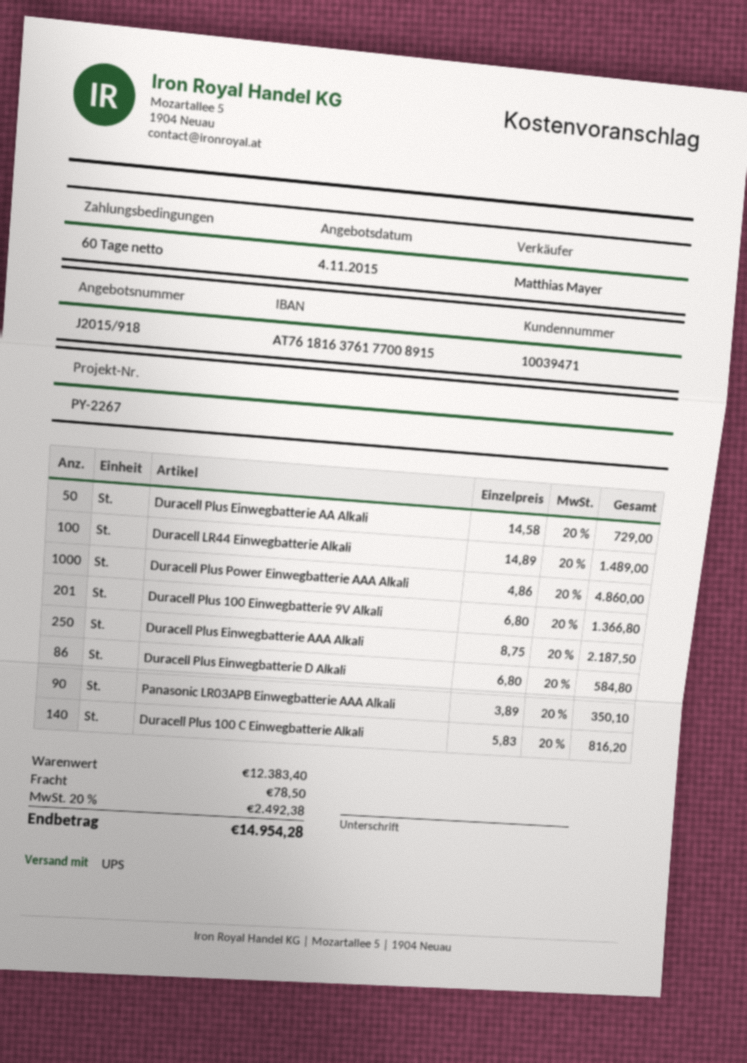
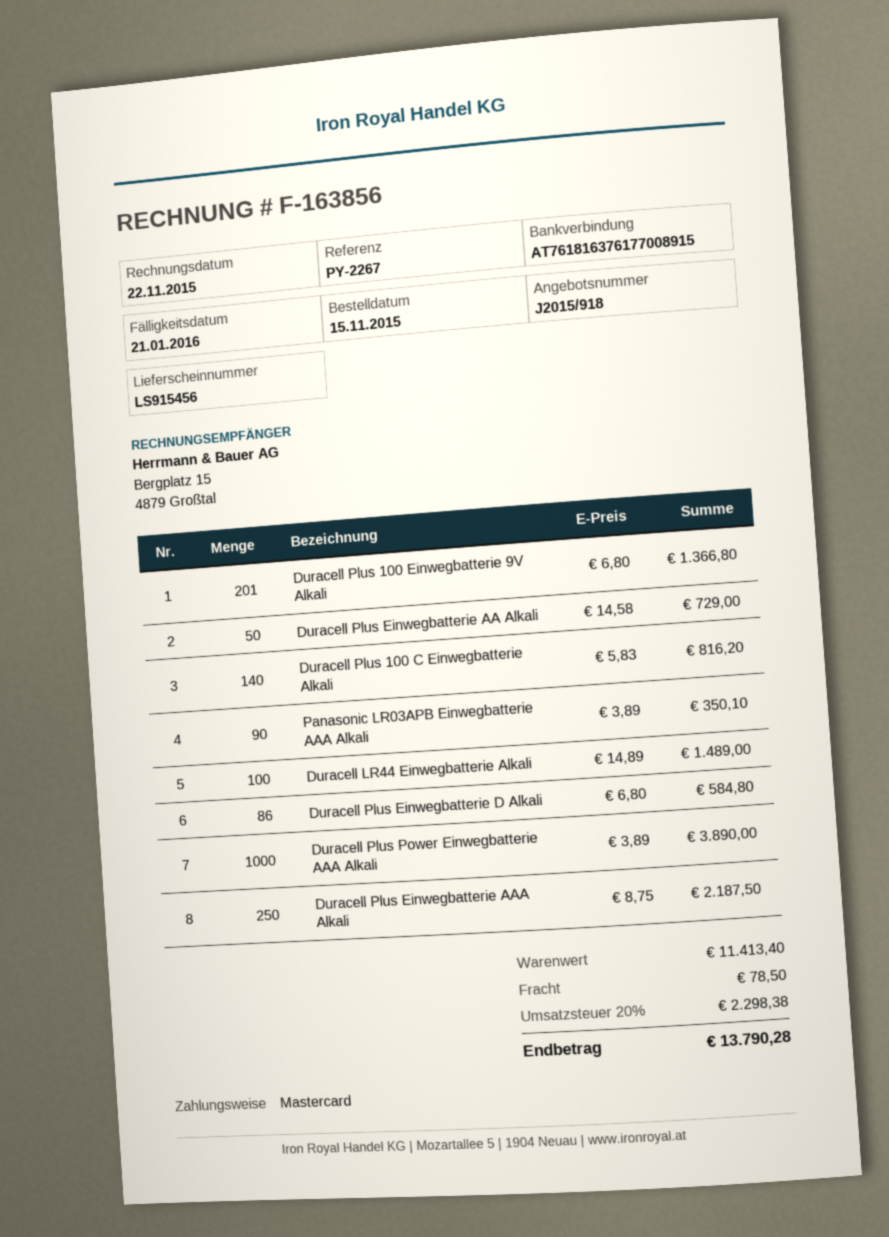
Duracell Plus Power Einwegbatterie AAA Alkali: 1000 x 4.86 = 4860.00 -> 1000 x 3.89 = 3890.00
subtotal: 12383.40 -> 11413.40
tax: 20% = 2492.38 -> 20% = 2298.38
total: 14954.28 -> 13790.28

